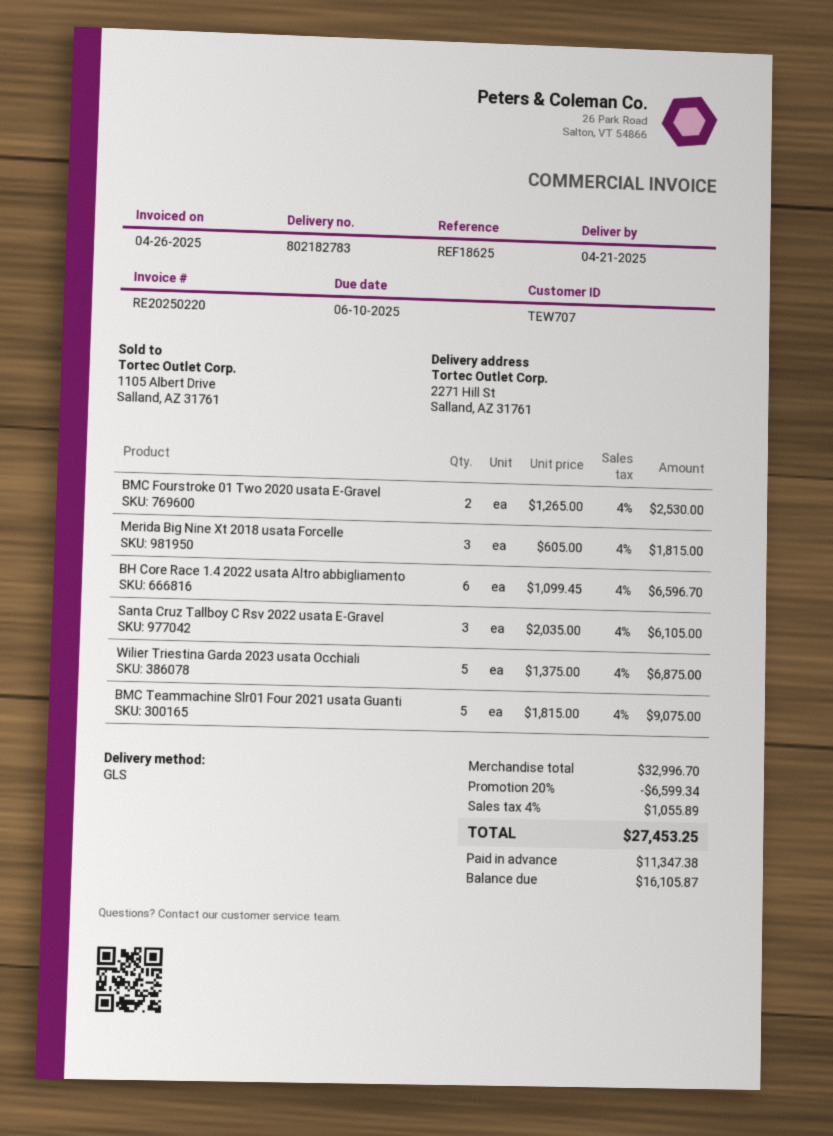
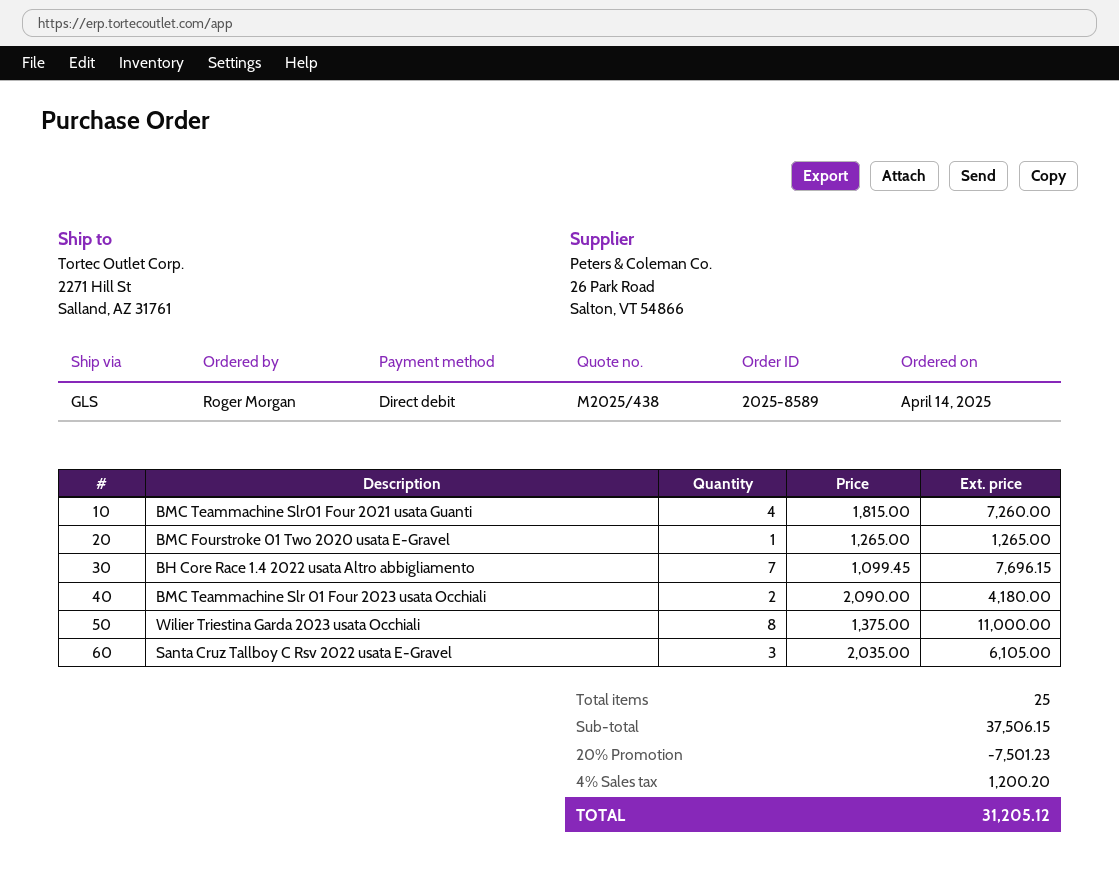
BMC Fourstroke 01 Two 2020 usata E-Gravel: 2 x 1265.00 = 2530.00 -> 1 x 1265.00 = 1265.00
Merida Big Nine Xt 2018 usata Forcelle: 3 x 605.00 = 1815.00 -> none
BH Core Race 1.4 2022 usata Altro abbigliamento: 6 x 1099.45 = 6596.70 -> 7 x 1099.45 = 7696.15
Wilier Triestina Garda 2023 usata Occhiali: 5 x 1375.00 = 6875.00 -> 8 x 1375.00 = 11000.00
BMC Teammachine Slr01 Four 2021 usata Guanti: 5 x 1815.00 = 9075.00 -> 4 x 1815.00 = 7260.00
BMC Teammachine Slr 01 Four 2023 usata Occhiali: none -> 2 x 2090.00 = 4180.00
subtotal: 32996.70 -> 37506.15
discount: 20% = 6599.34 -> 20% = 7501.23
tax: 4% = 1055.89 -> 4% = 1200.20
total: 27453.25 -> 31205.12

